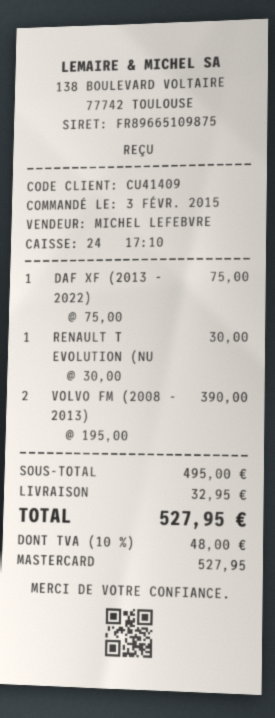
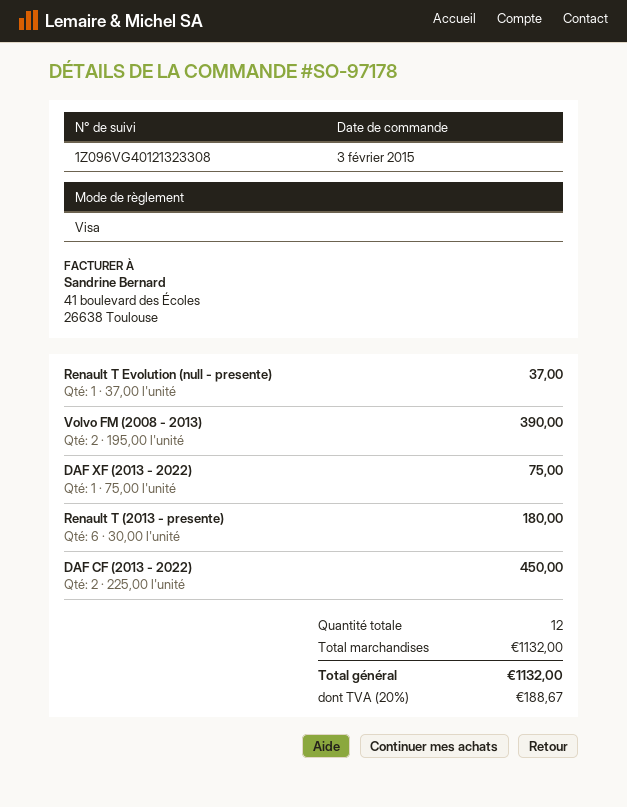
payment method: Mastercard -> Visa
RENAULT T EVOLUTION (NU: 1 x 30.00 = 30.00 -> 1 x 37.00 = 37.00
Renault T (2013 - presente): none -> 6 x 30.00 = 180.00
DAF CF (2013 - 2022): none -> 2 x 225.00 = 450.00
subtotal: 495.00 -> 1132.00
shipping: 32.95 -> none
tax: 10% = 48.00 -> 20% = 188.67
total: 527.95 -> 1132.00

